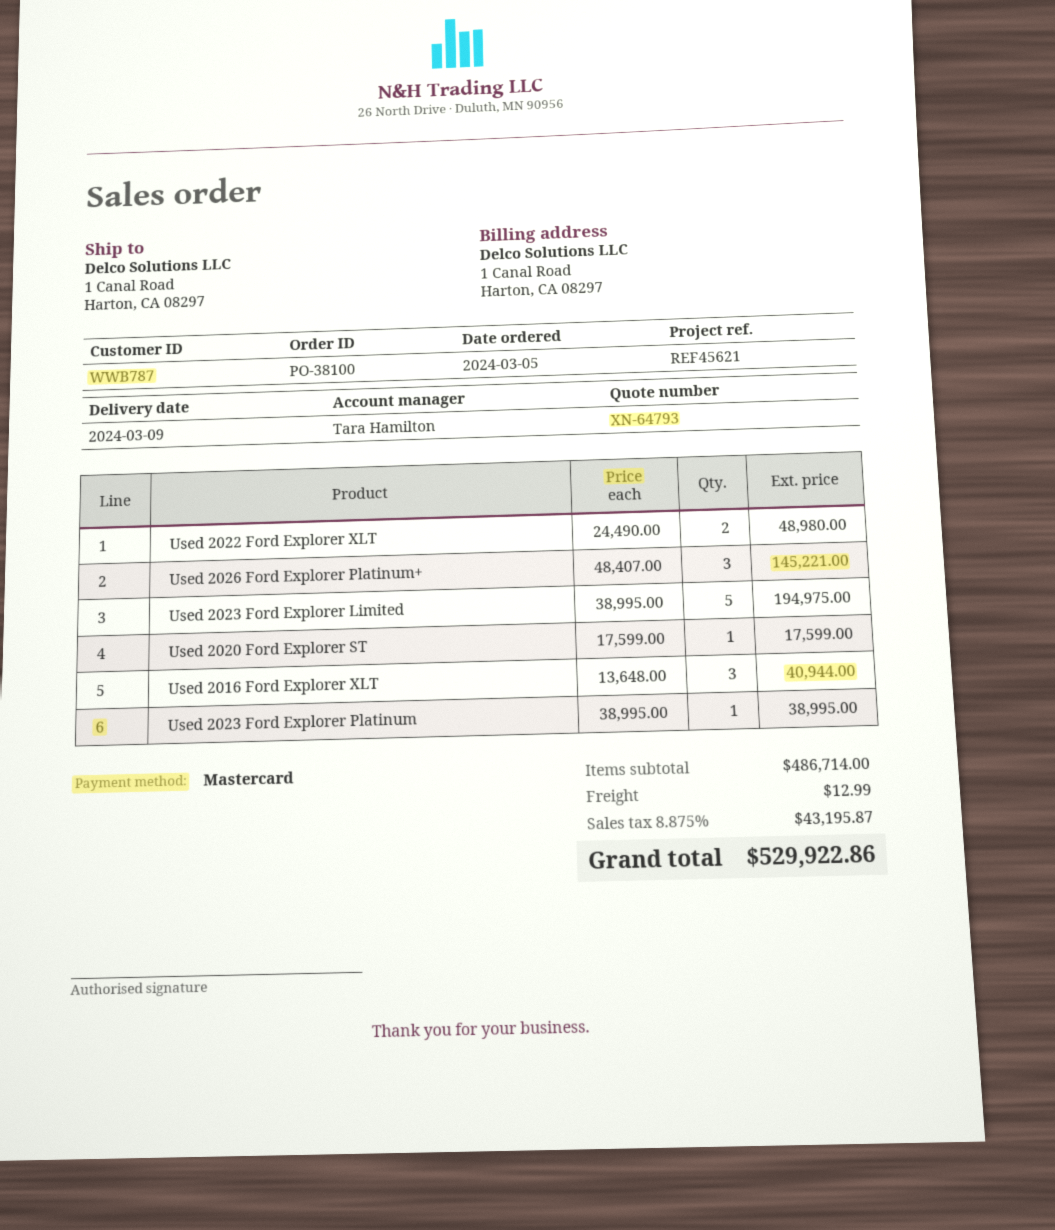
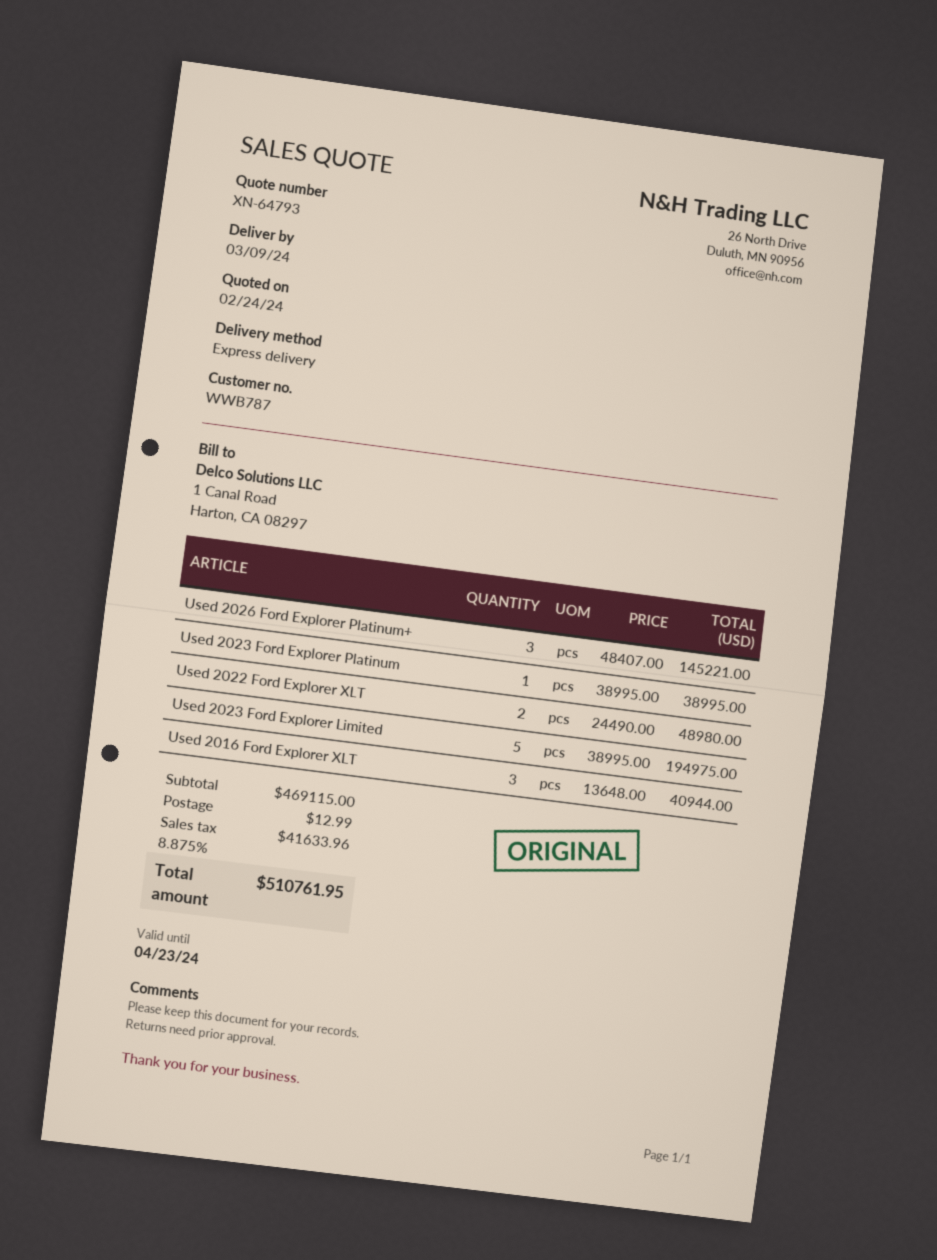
Used 2020 Ford Explorer ST: 1 x 17599.00 = 17599.00 -> none
subtotal: 486714.00 -> 469115.00
tax: 8.875% = 43195.87 -> 8.875% = 41633.96
total: 529922.86 -> 510761.95

